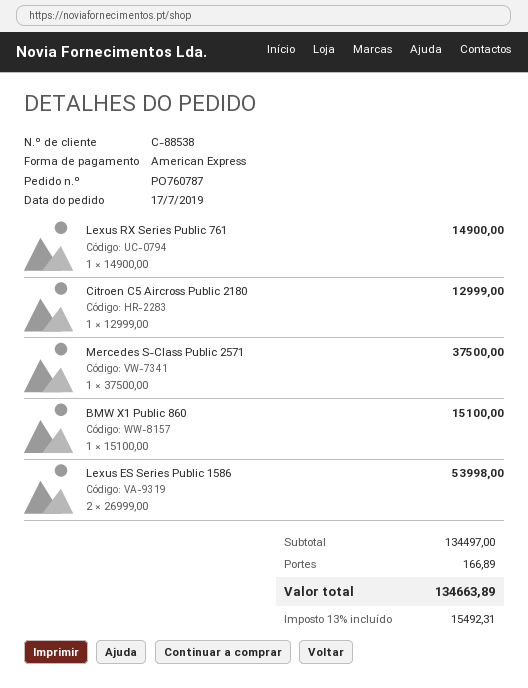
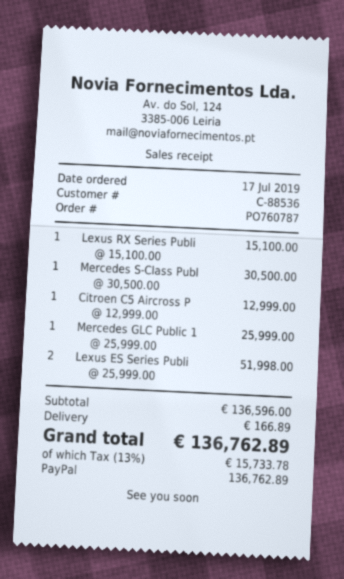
customer number: C-88538 -> C-88536
payment method: American Express -> PayPal
Lexus RX Series Public 761: 1 x 14900.00 = 14900.00 -> 1 x 15100.00 = 15100.00
Mercedes S-Class Public 2571: 1 x 37500.00 = 37500.00 -> 1 x 30500.00 = 30500.00
BMW X1 Public 860: 1 x 15100.00 = 15100.00 -> none
Lexus ES Series Public 1586: 2 x 26999.00 = 53998.00 -> 2 x 25999.00 = 51998.00
Mercedes GLC Public 1: none -> 1 x 25999.00 = 25999.00
subtotal: 134497.00 -> 136596.00
tax: 13% = 15492.31 -> 13% = 15733.78
total: 134663.89 -> 136762.89

